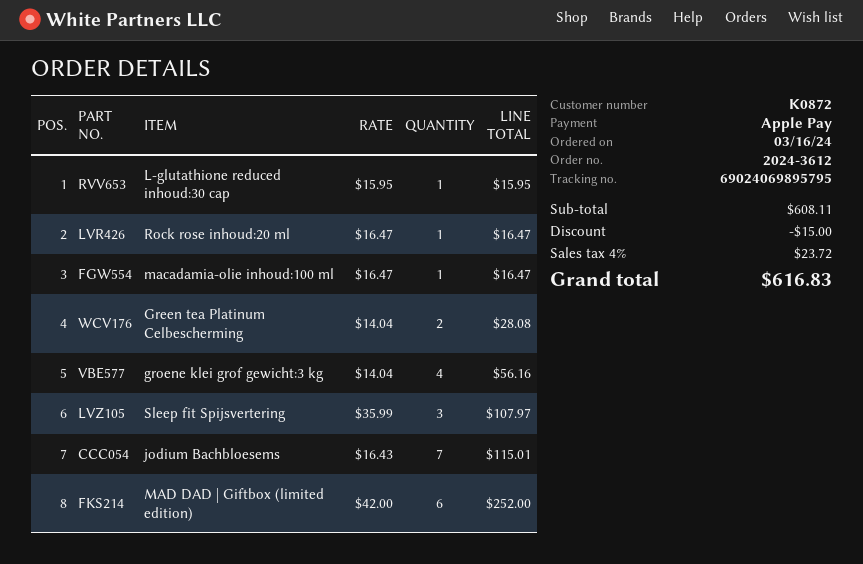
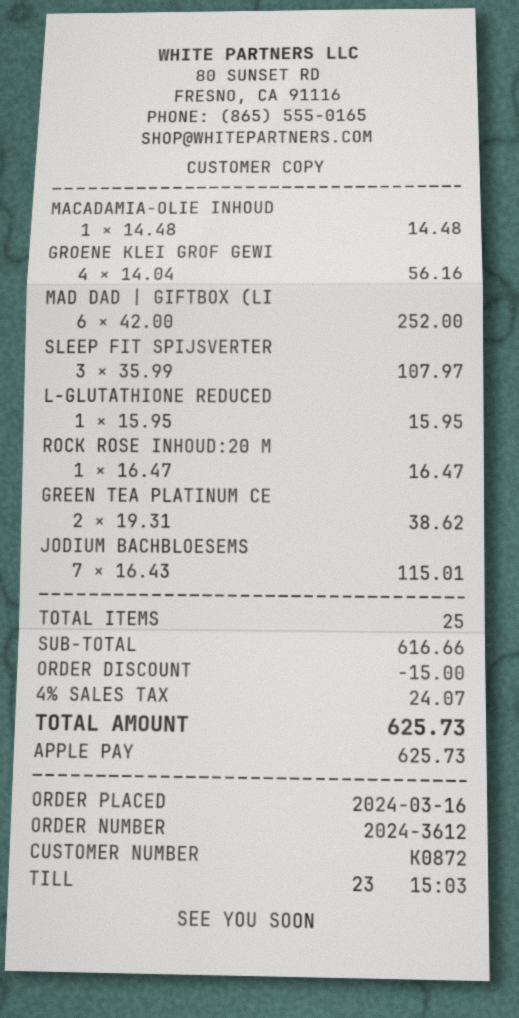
macadamia-olie inhoud:100 ml: 1 x 16.47 = 16.47 -> 1 x 14.48 = 14.48
Green tea Platinum Celbescherming: 2 x 14.04 = 28.08 -> 2 x 19.31 = 38.62
subtotal: 608.11 -> 616.66
tax: 4% = 23.72 -> 4% = 24.07
total: 616.83 -> 625.73

